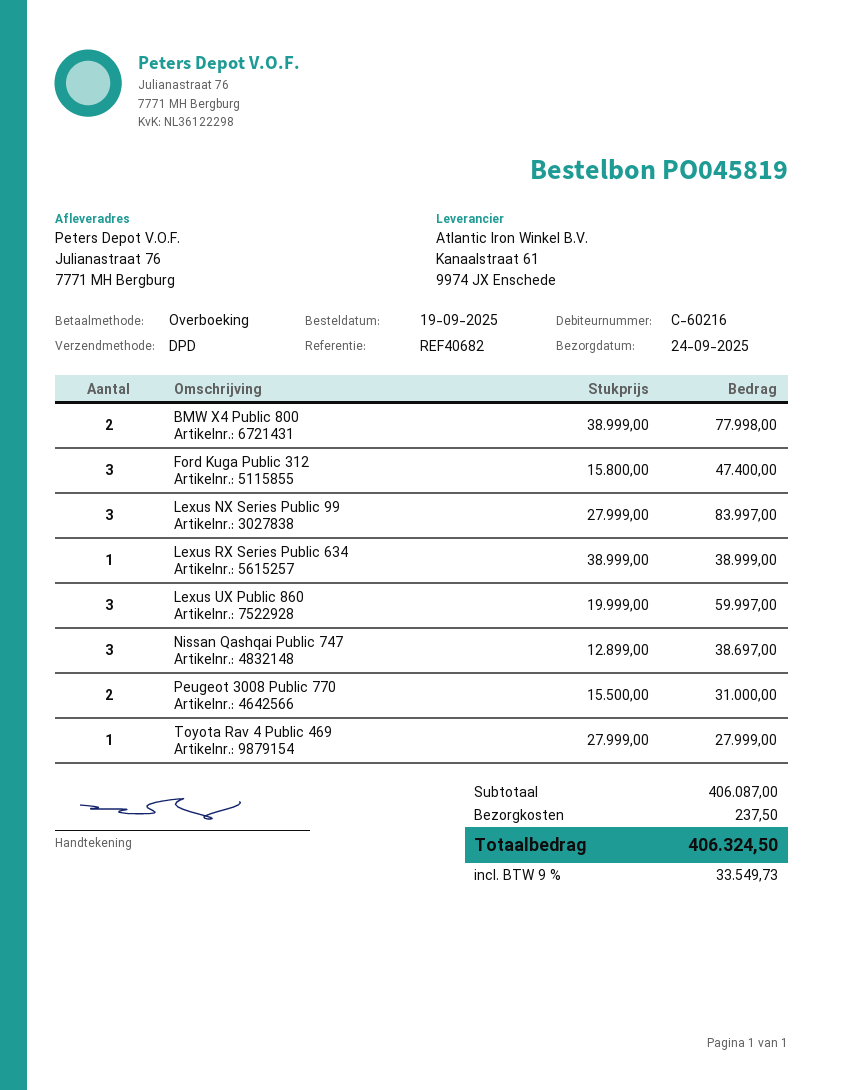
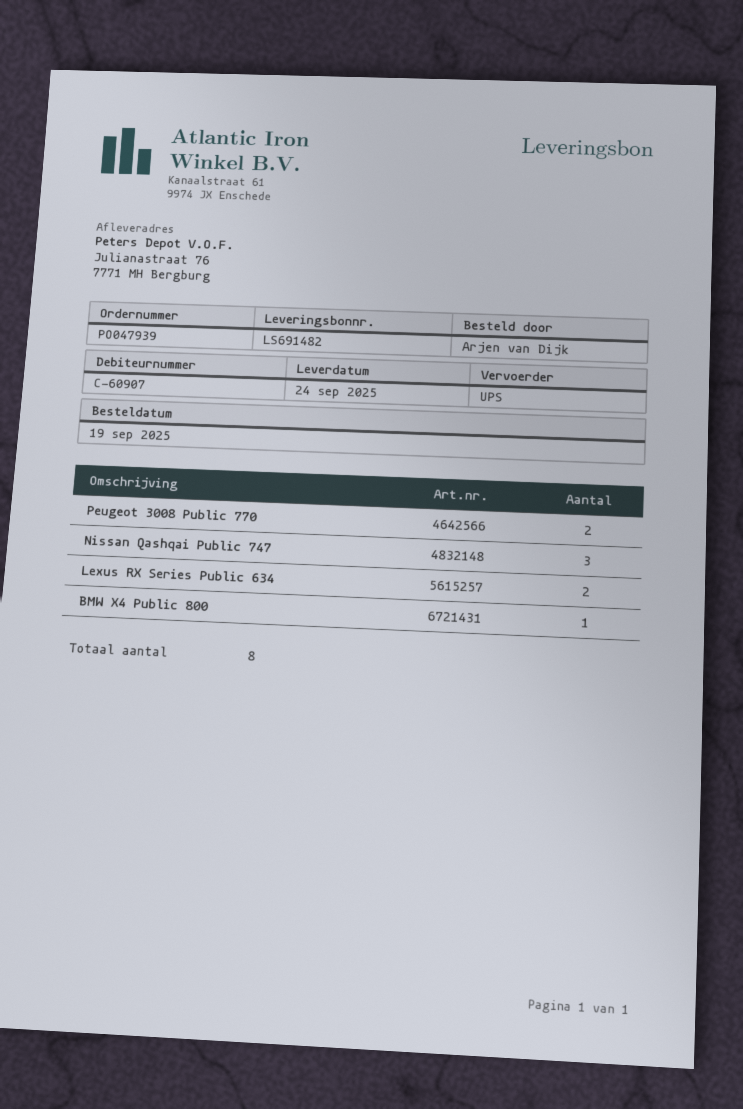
order number: PO045819 -> PO047939
customer number: C-60216 -> C-60907
shipping method: DPD -> UPS
BMW X4 Public 800: 2 -> 1
Ford Kuga Public 312: 3 -> none
Lexus NX Series Public 99: 3 -> none
Lexus RX Series Public 634: 1 -> 2
Lexus UX Public 860: 3 -> none
Toyota Rav 4 Public 469: 1 -> none

